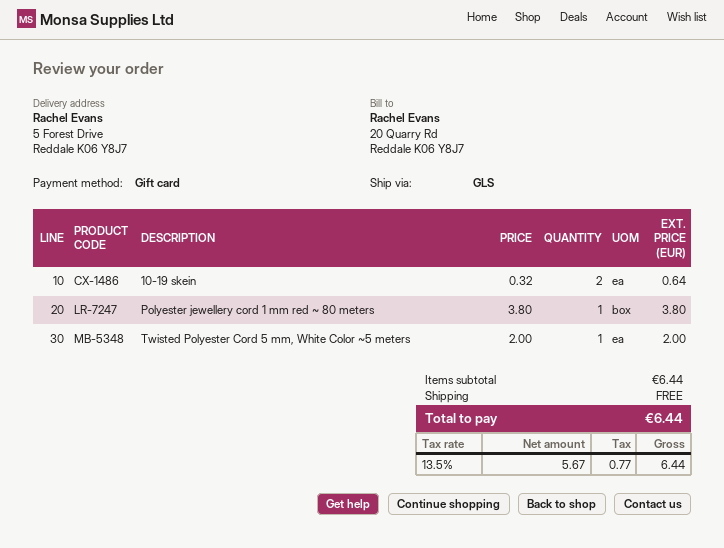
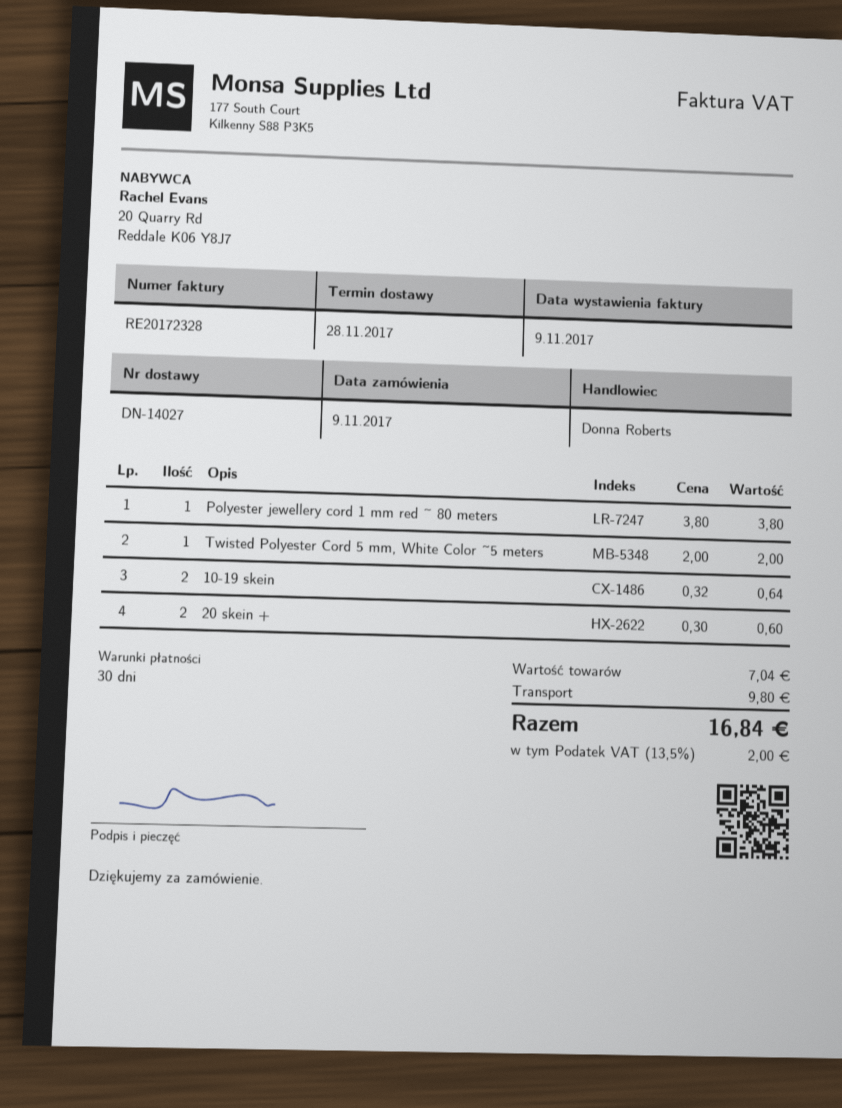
20 skein +: none -> 2 x 0.30 = 0.60
subtotal: 6.44 -> 7.04
shipping: 0.00 -> 9.80
tax: 13.5% = 0.77 -> 13.5% = 2.00
total: 6.44 -> 16.84

